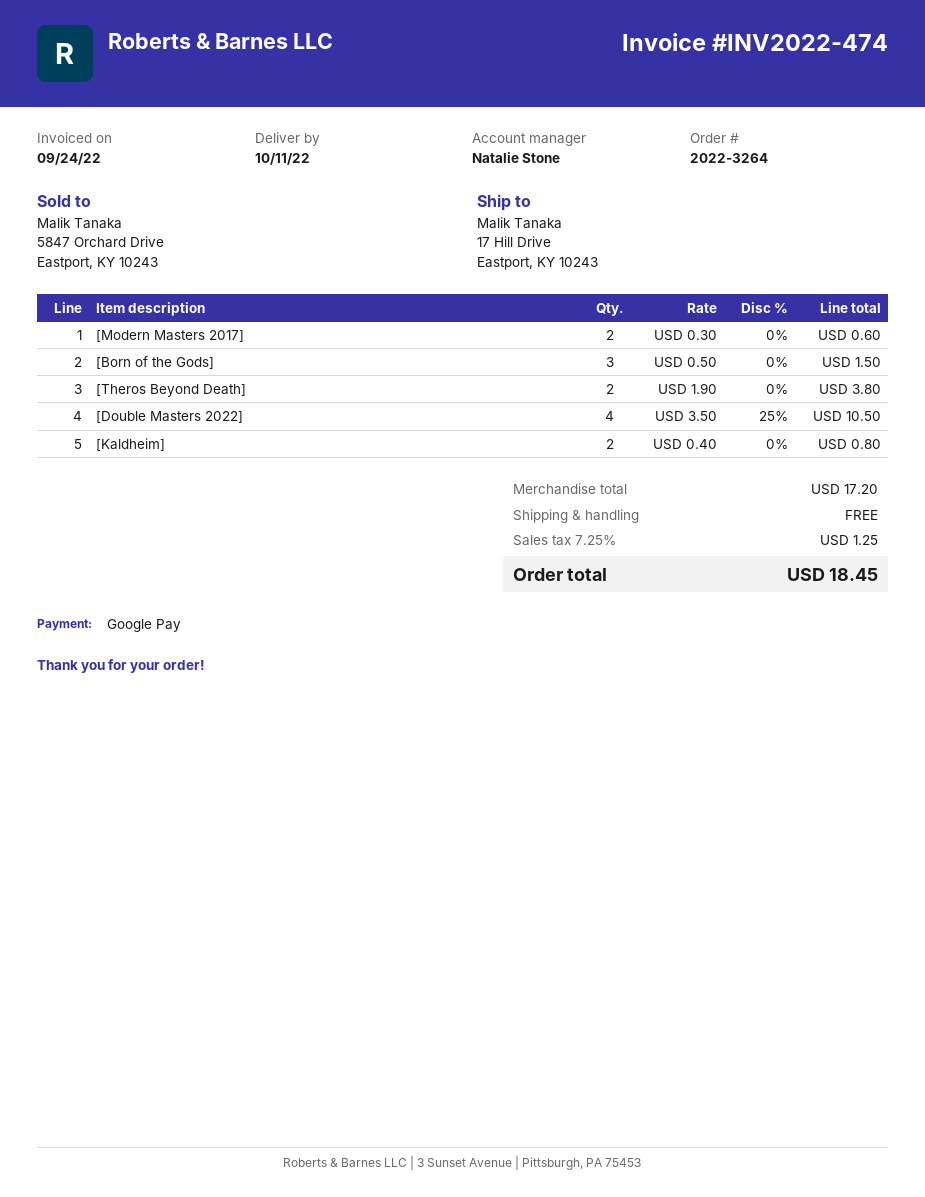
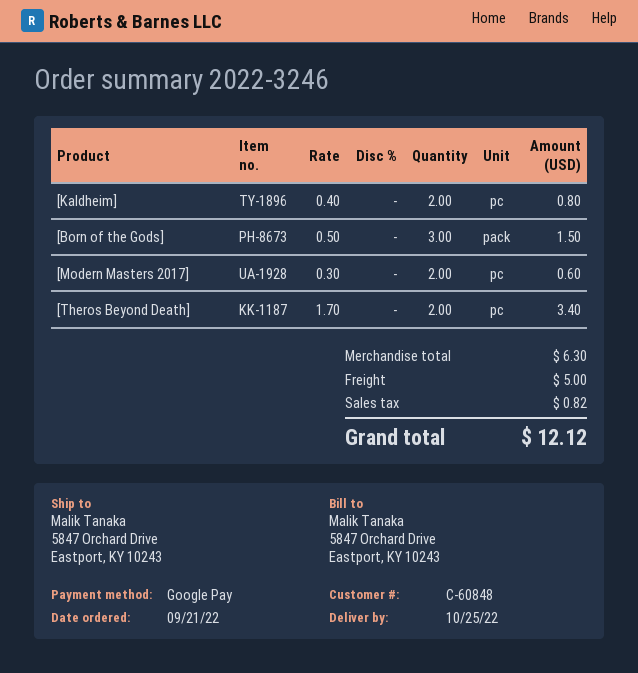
order number: 2022-3264 -> 2022-3246
delivery date: 2022-10-11 -> 2022-10-25
ship to: 17 Hill Drive, Eastport, KY 10243 -> 5847 Orchard Drive, Eastport, KY 10243
[Theros Beyond Death]: 2 x 1.90 = 3.80 -> 2 x 1.70 = 3.40
[Double Masters 2022]: 4 x 3.50 - 25% = 10.50 -> none
subtotal: 17.20 -> 6.30
shipping: 0.00 -> 5.00
tax: 1.25 -> 0.82
total: 18.45 -> 12.12

